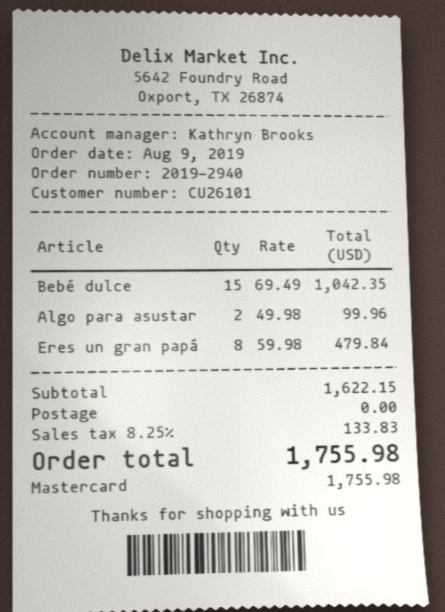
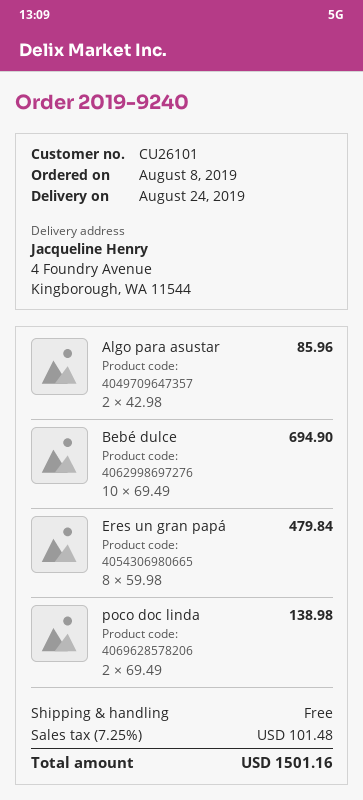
order number: 2019-2940 -> 2019-9240
order date: 2019-08-09 -> 2019-08-08
Bebé dulce: 15 x 69.49 = 1042.35 -> 10 x 69.49 = 694.90
Algo para asustar: 2 x 49.98 = 99.96 -> 2 x 42.98 = 85.96
poco doc linda: none -> 2 x 69.49 = 138.98
tax: 8.25% = 133.83 -> 7.25% = 101.48
total: 1755.98 -> 1501.16

